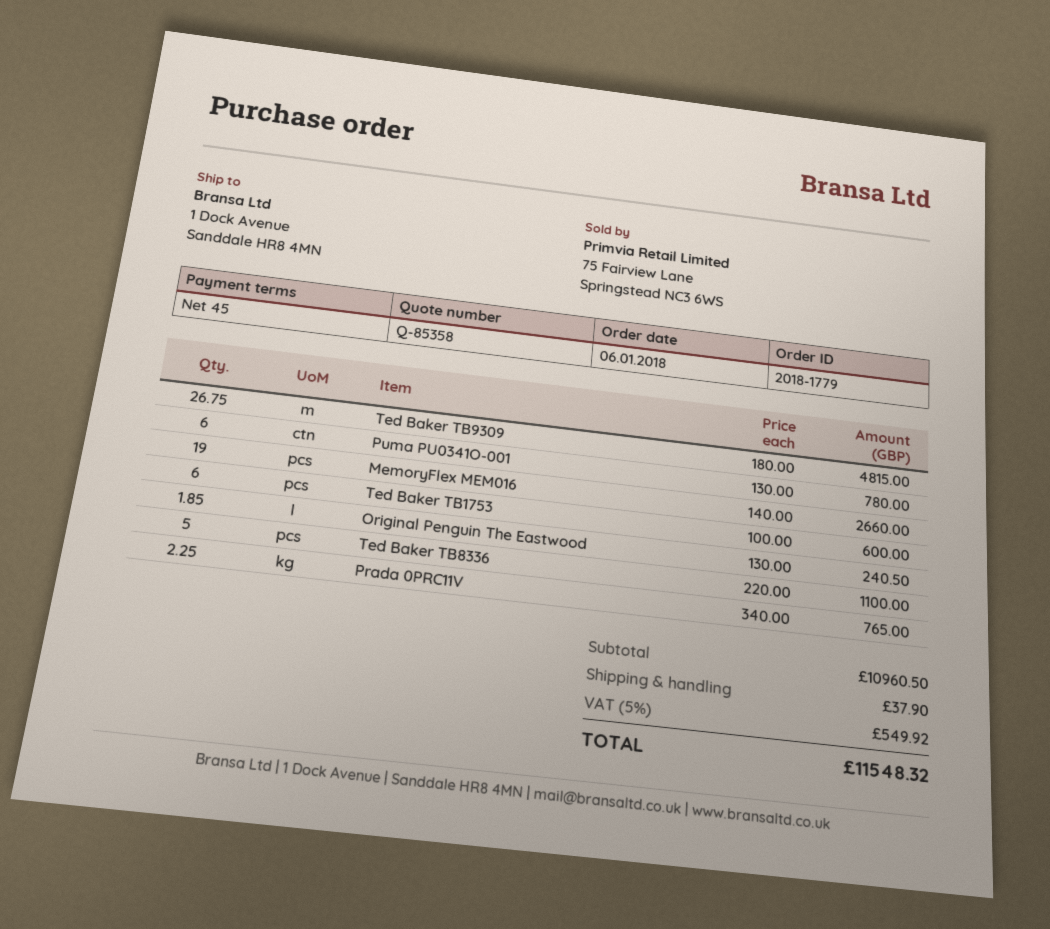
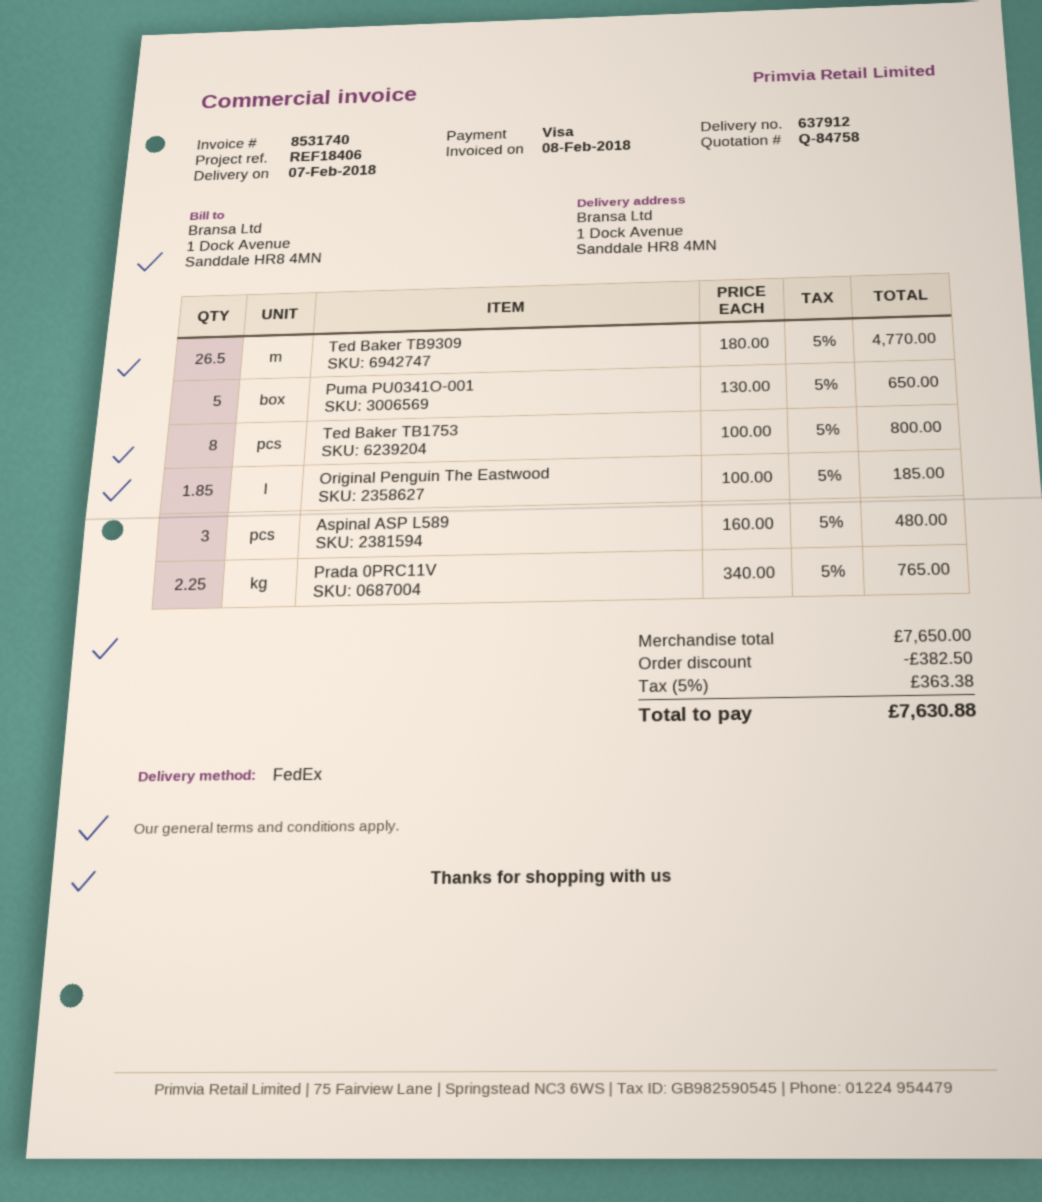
quote number: Q-85358 -> Q-84758
Ted Baker TB9309: 26.75 x 180.00 = 4815.00 -> 26.5 x 180.00 = 4770.00
Puma PU0341O-001: 6 x 130.00 = 780.00 -> 5 x 130.00 = 650.00
MemoryFlex MEM016: 19 x 140.00 = 2660.00 -> none
Ted Baker TB1753: 6 x 100.00 = 600.00 -> 8 x 100.00 = 800.00
Original Penguin The Eastwood: 1.85 x 130.00 = 240.50 -> 1.85 x 100.00 = 185.00
Ted Baker TB8336: 5 x 220.00 = 1100.00 -> none
Aspinal ASP L589: none -> 3 x 160.00 = 480.00
subtotal: 10960.50 -> 7650.00
discount: none -> 382.50
shipping: 37.90 -> none
tax: 5% = 549.92 -> 5% = 363.38
total: 11548.32 -> 7630.88

